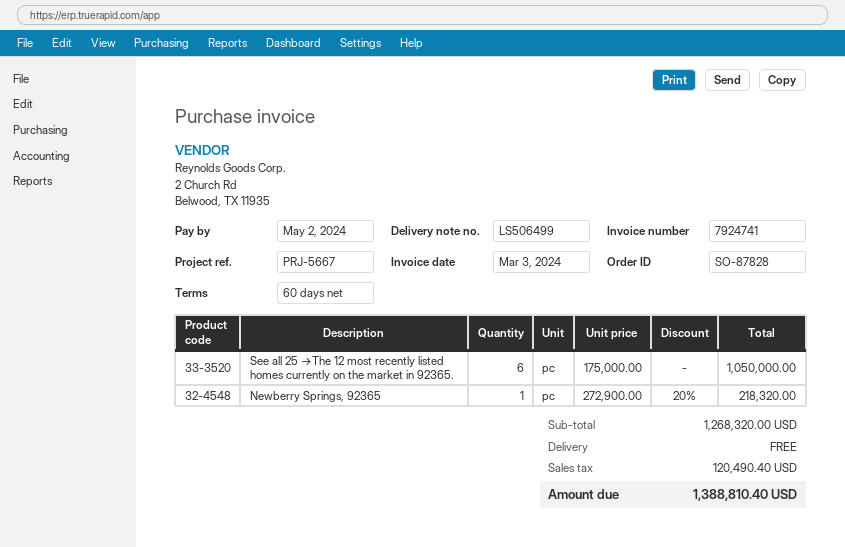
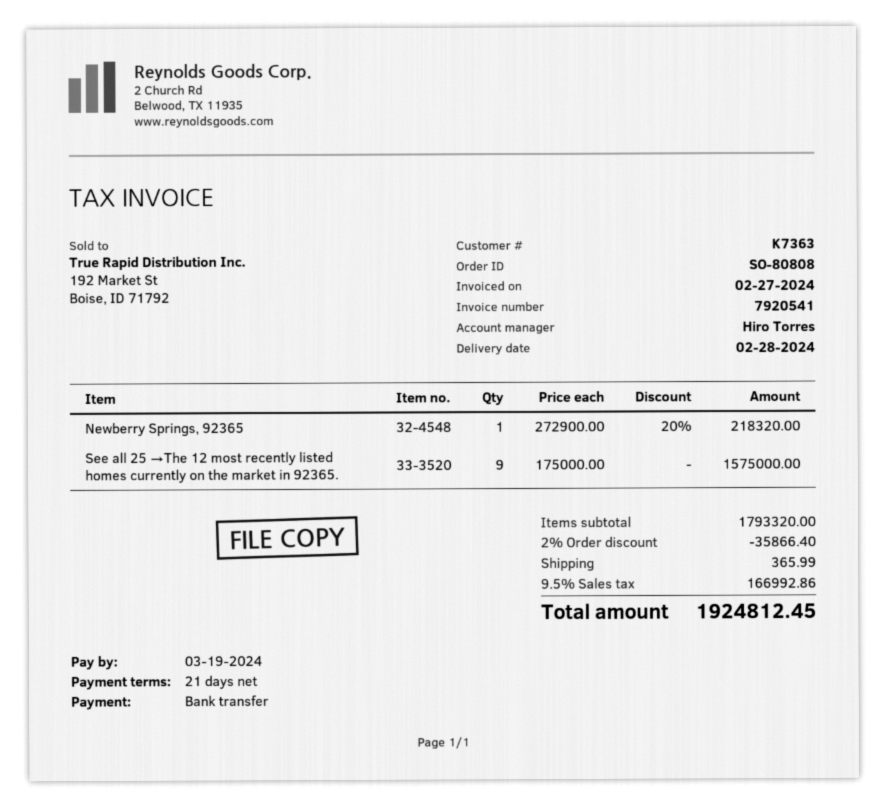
order number: SO-87828 -> SO-80808
invoice number: 7924741 -> 7920541
invoice date: 2024-03-03 -> 2024-02-27
payment terms: 60 days -> 21 days
due date: 2024-05-02 -> 2024-03-19
See all 25 →The 12 most recently listed homes currently on the market in 92365.: 6 x 175000.00 = 1050000.00 -> 9 x 175000.00 = 1575000.00
subtotal: 1268320.00 -> 1793320.00
discount: none -> 2% = 35866.40
shipping: 0.00 -> 365.99
tax: 120490.40 -> 166992.86
total: 1388810.40 -> 1924812.45

